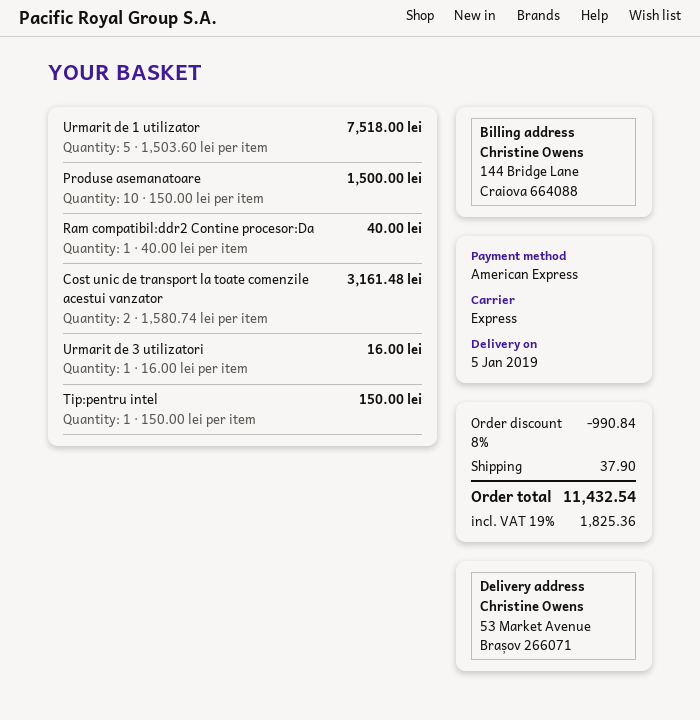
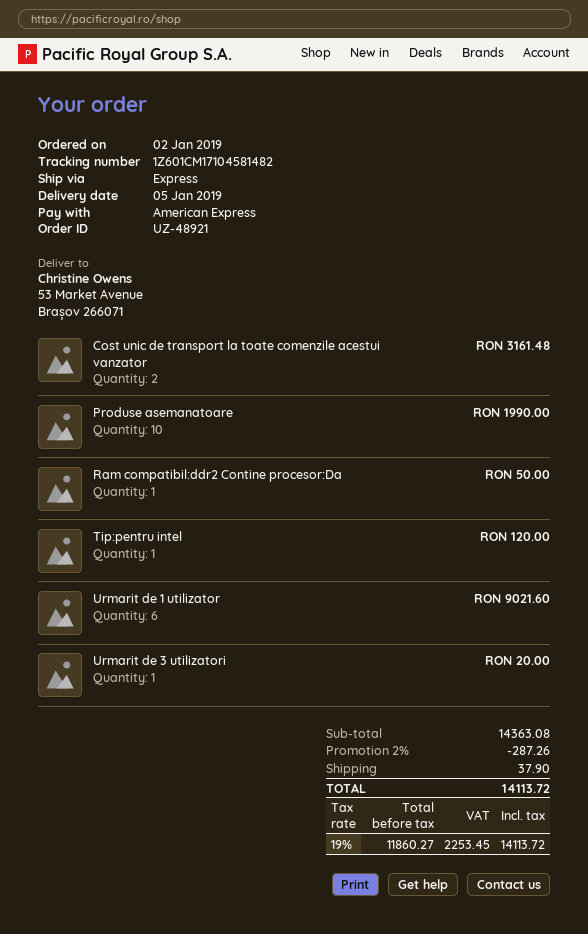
Urmarit de 1 utilizator: 5 for 7518.00 -> 6 for 9021.60
Produse asemanatoare: 10 for 1500.00 -> 10 for 1990.00
Ram compatibil:ddr2 Contine procesor:Da: 1 for 40.00 -> 1 for 50.00
Urmarit de 3 utilizatori: 1 for 16.00 -> 1 for 20.00
Tip:pentru intel: 1 for 150.00 -> 1 for 120.00
discount: 8% = 990.84 -> 2% = 287.26
tax: 19% = 1825.36 -> 19% = 2253.45
total: 11432.54 -> 14113.72

